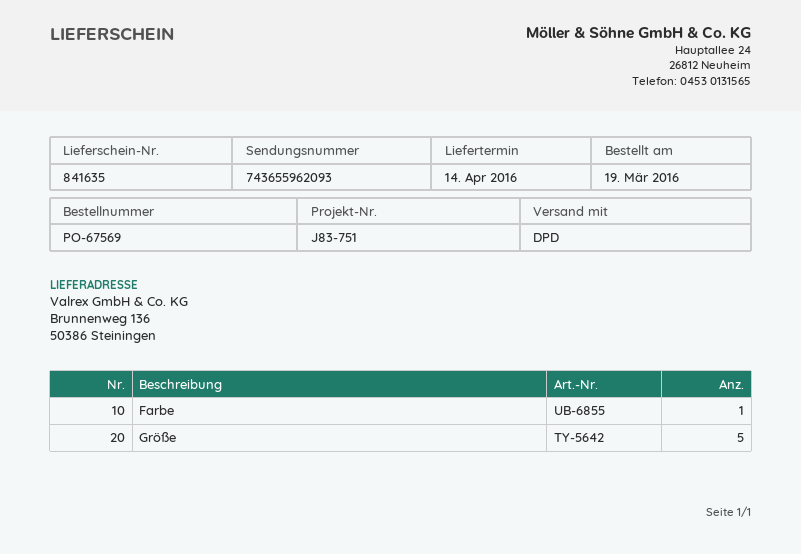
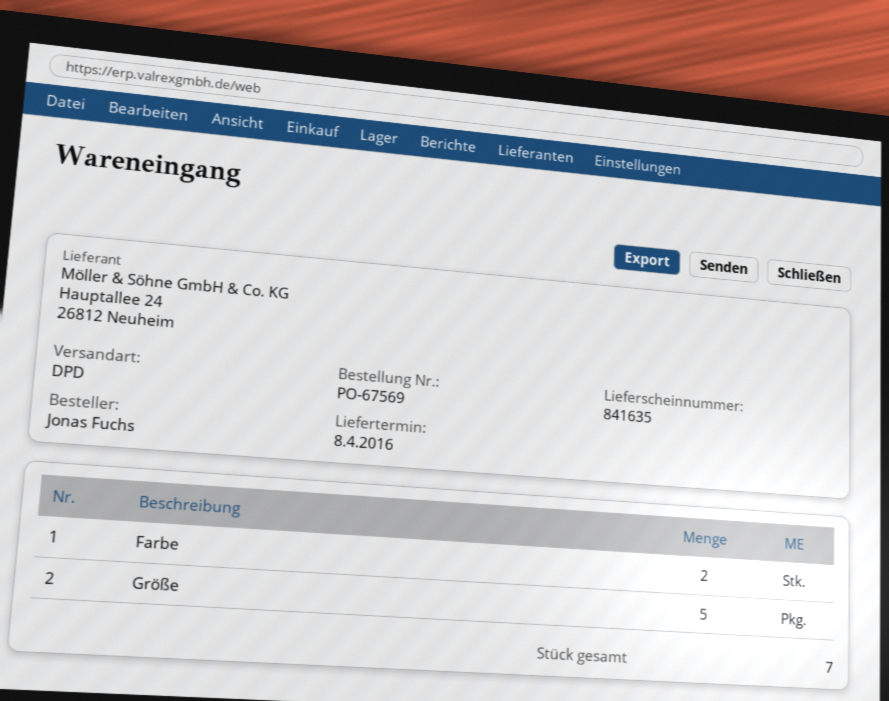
delivery date: 2016-04-14 -> 2016-04-08
Farbe: 1 -> 2

